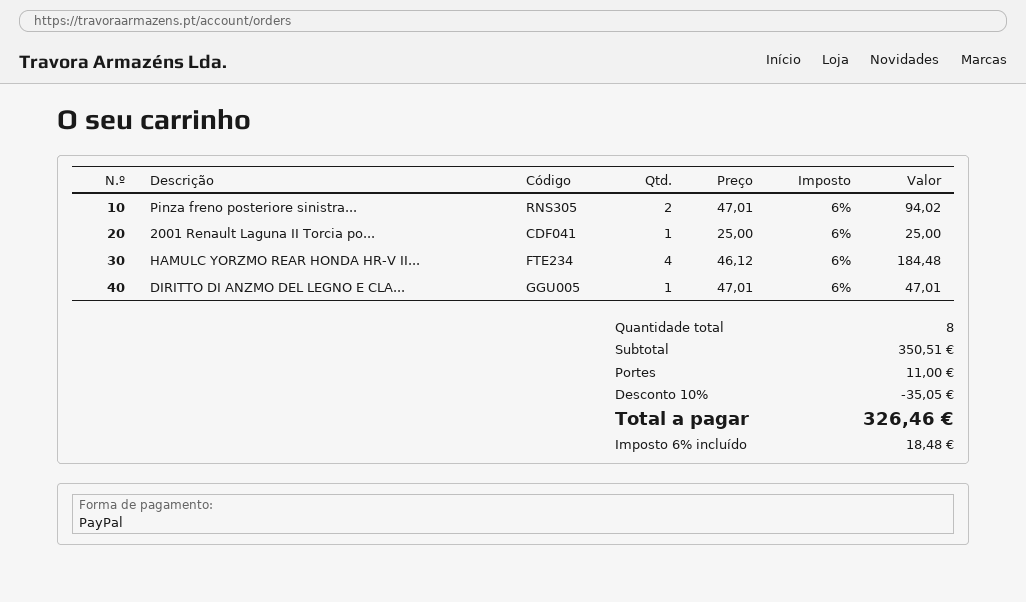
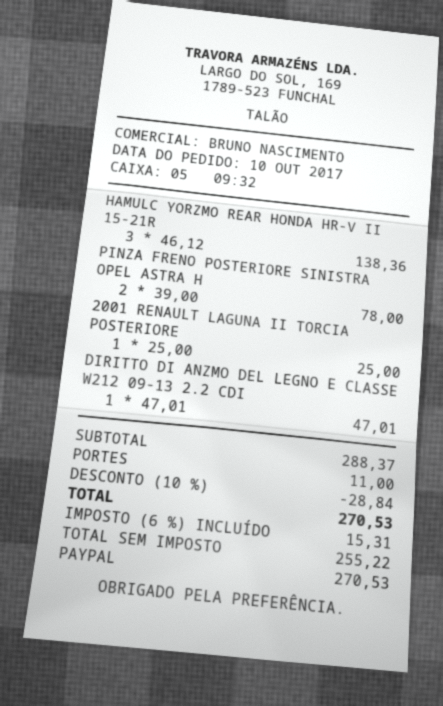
Pinza freno posteriore sinistra...: 2 x 47.01 = 94.02 -> 2 x 39.00 = 78.00
HAMULC YORZMO REAR HONDA HR-V II...: 4 x 46.12 = 184.48 -> 3 x 46.12 = 138.36
subtotal: 350.51 -> 288.37
discount: 10% = 35.05 -> 10% = 28.84
tax: 6% = 18.48 -> 6% = 15.31
total: 326.46 -> 270.53

